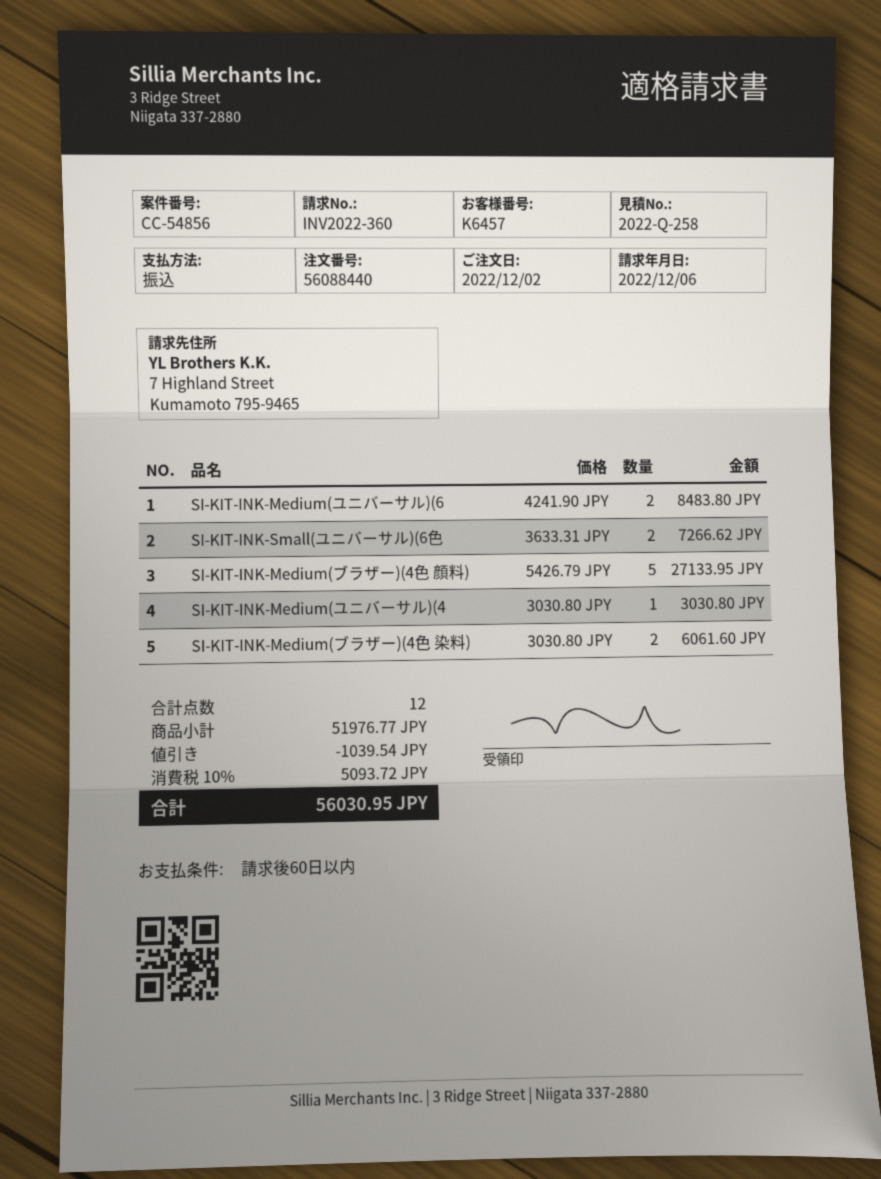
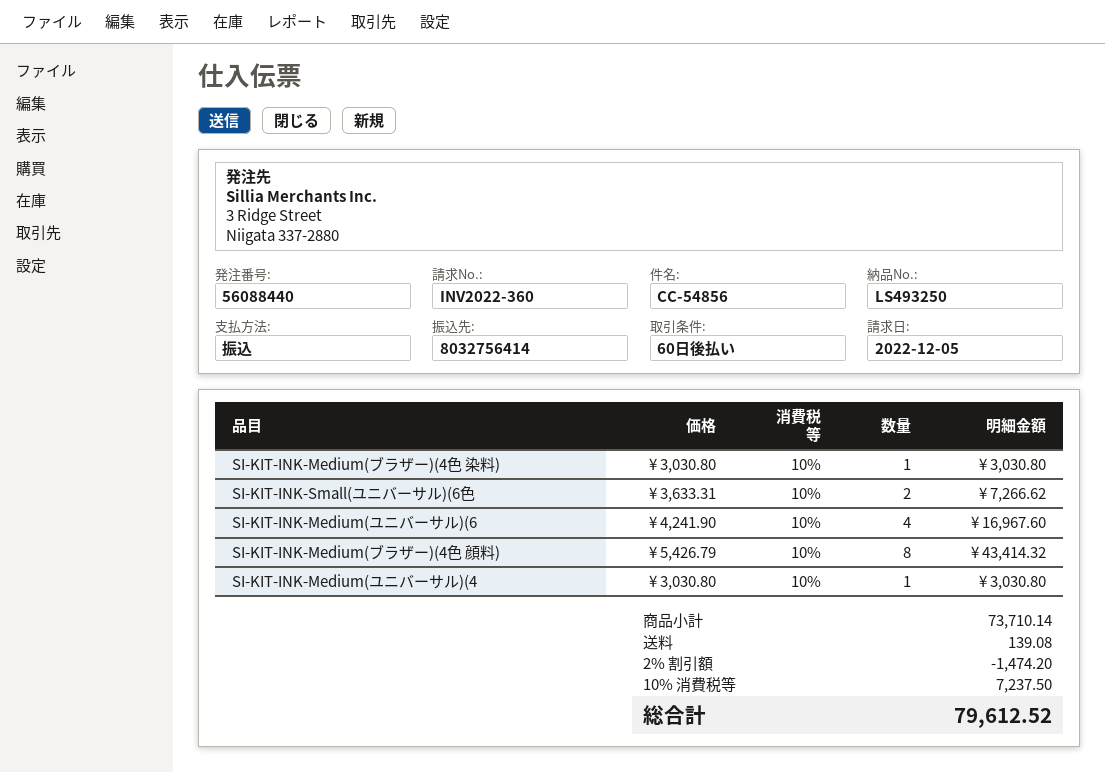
invoice date: 2022-12-06 -> 2022-12-05
SI-KIT-INK-Medium(ユニバーサル)(6: 2 x 4241.90 = 8483.80 -> 4 x 4241.90 = 16967.60
SI-KIT-INK-Medium(ブラザー)(4色 顔料): 5 x 5426.79 = 27133.95 -> 8 x 5426.79 = 43414.32
SI-KIT-INK-Medium(ブラザー)(4色 染料): 2 x 3030.80 = 6061.60 -> 1 x 3030.80 = 3030.80
subtotal: 51976.77 -> 73710.14
discount: 1039.54 -> 1474.20
shipping: none -> 139.08
tax: 10% = 5093.72 -> 10% = 7237.50
total: 56030.95 -> 79612.52

